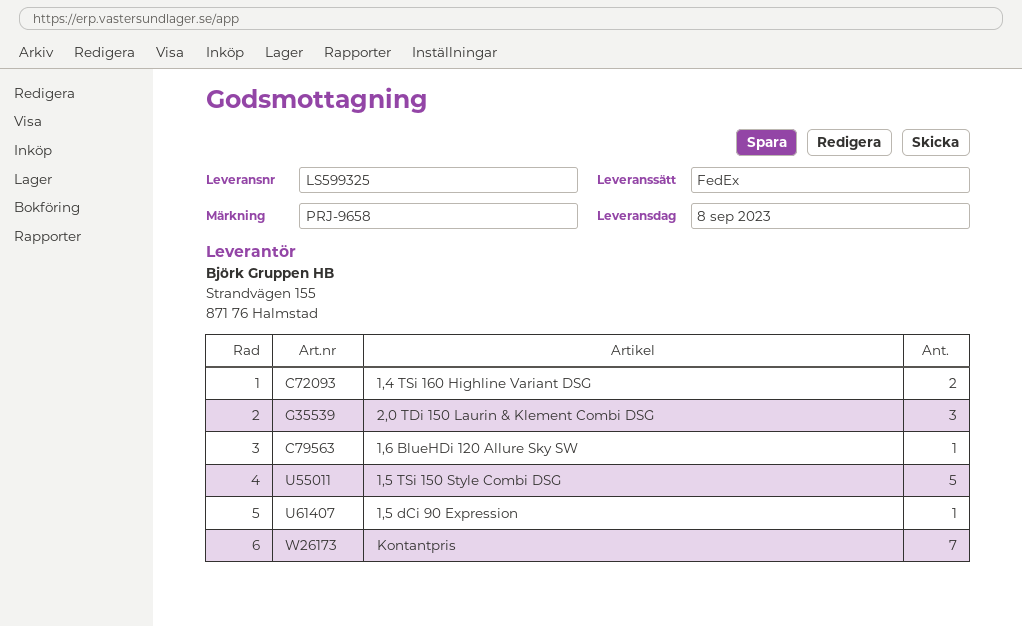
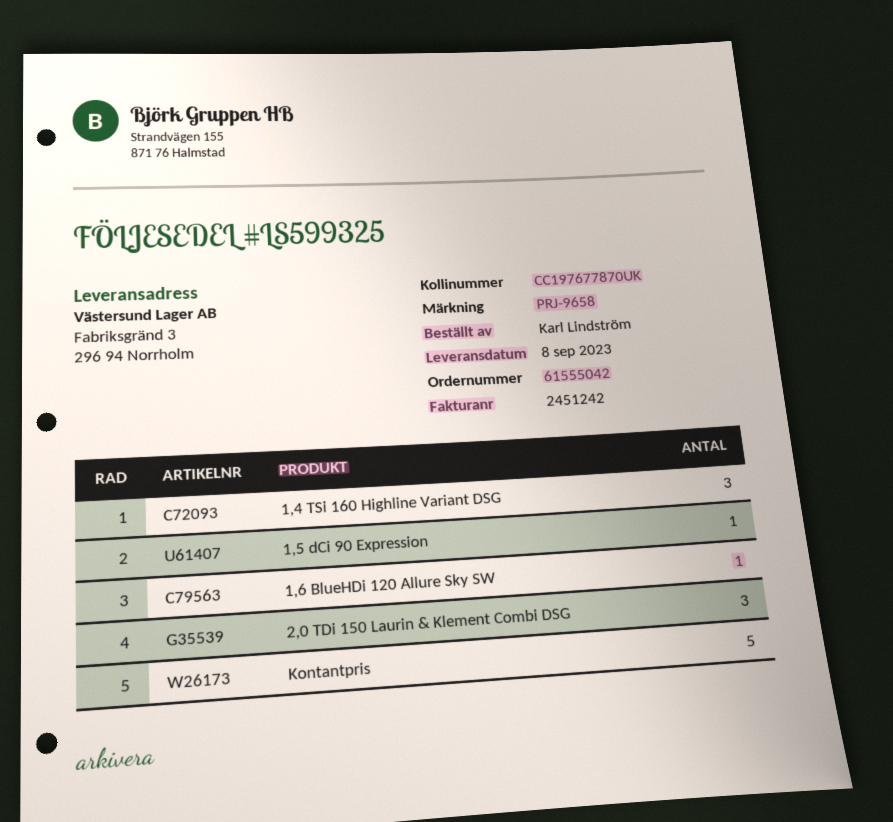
1,4 TSi 160 Highline Variant DSG: 2 -> 3
1,5 TSi 150 Style Combi DSG: 5 -> none
Kontantpris: 7 -> 5

